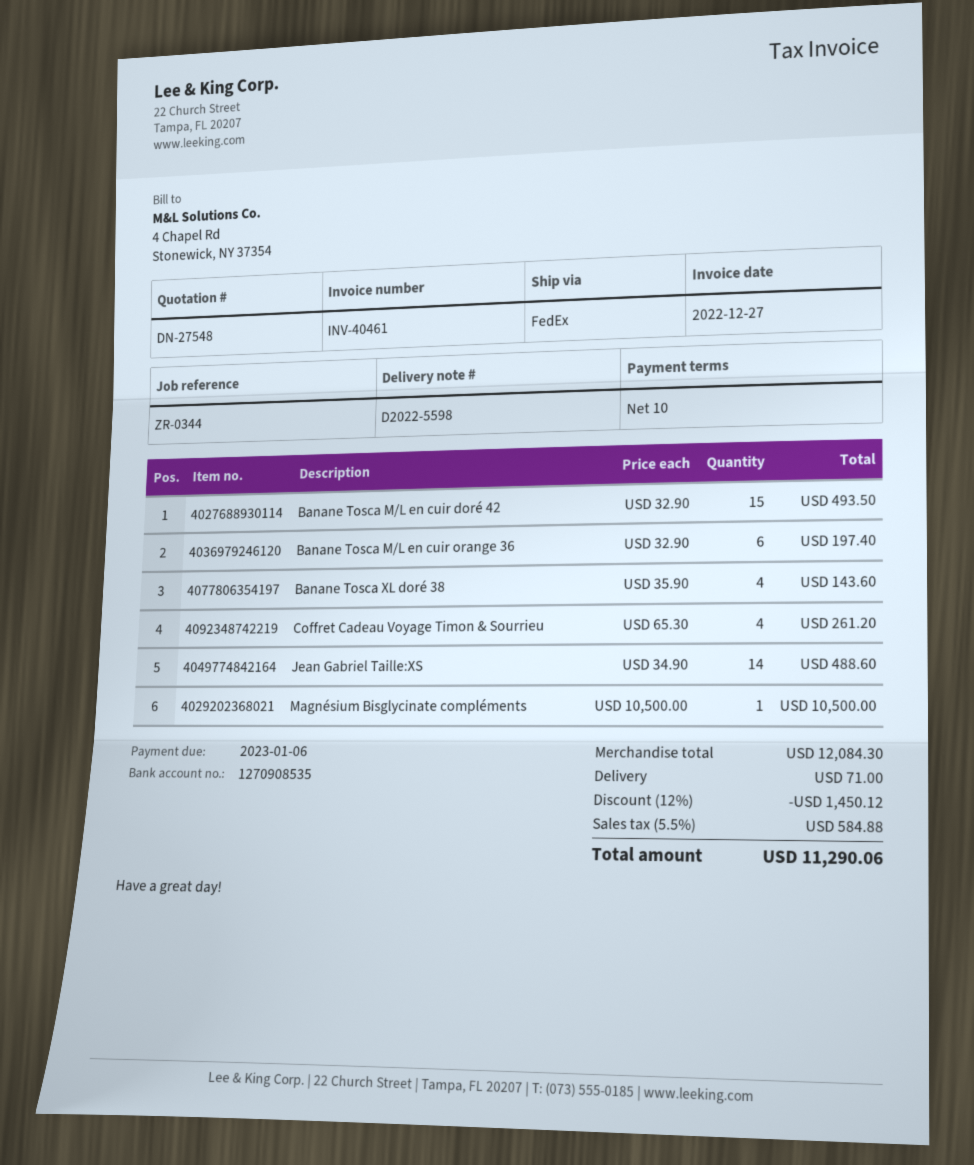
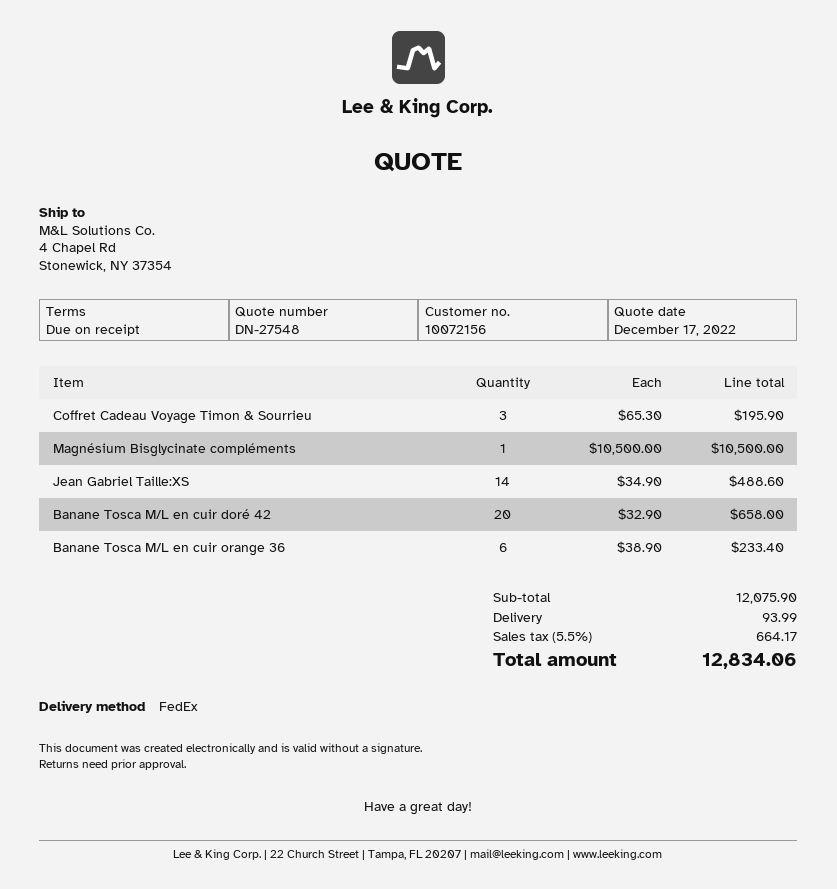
payment terms: 10 days -> on receipt
Banane Tosca M/L en cuir doré 42: 15 x 32.90 = 493.50 -> 20 x 32.90 = 658.00
Banane Tosca M/L en cuir orange 36: 6 x 32.90 = 197.40 -> 6 x 38.90 = 233.40
Banane Tosca XL doré 38: 4 x 35.90 = 143.60 -> none
Coffret Cadeau Voyage Timon & Sourrieu: 4 x 65.30 = 261.20 -> 3 x 65.30 = 195.90
subtotal: 12084.30 -> 12075.90
discount: 12% = 1450.12 -> none
shipping: 71.00 -> 93.99
tax: 5.5% = 584.88 -> 5.5% = 664.17
total: 11290.06 -> 12834.06

